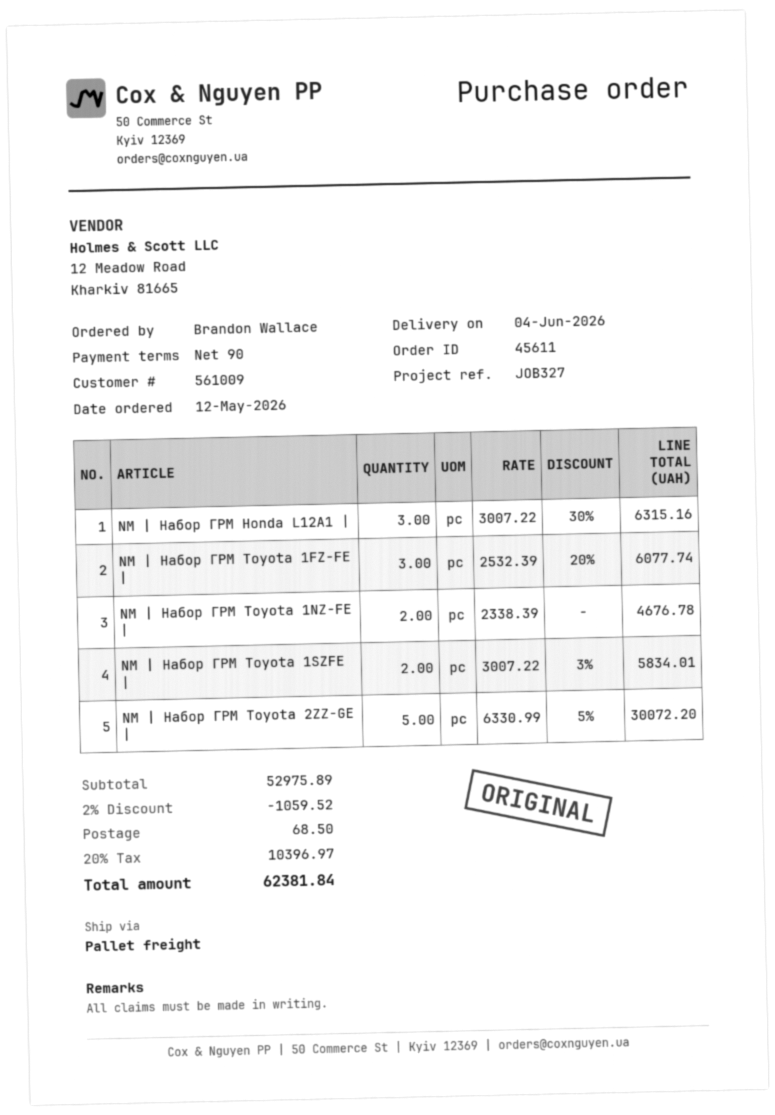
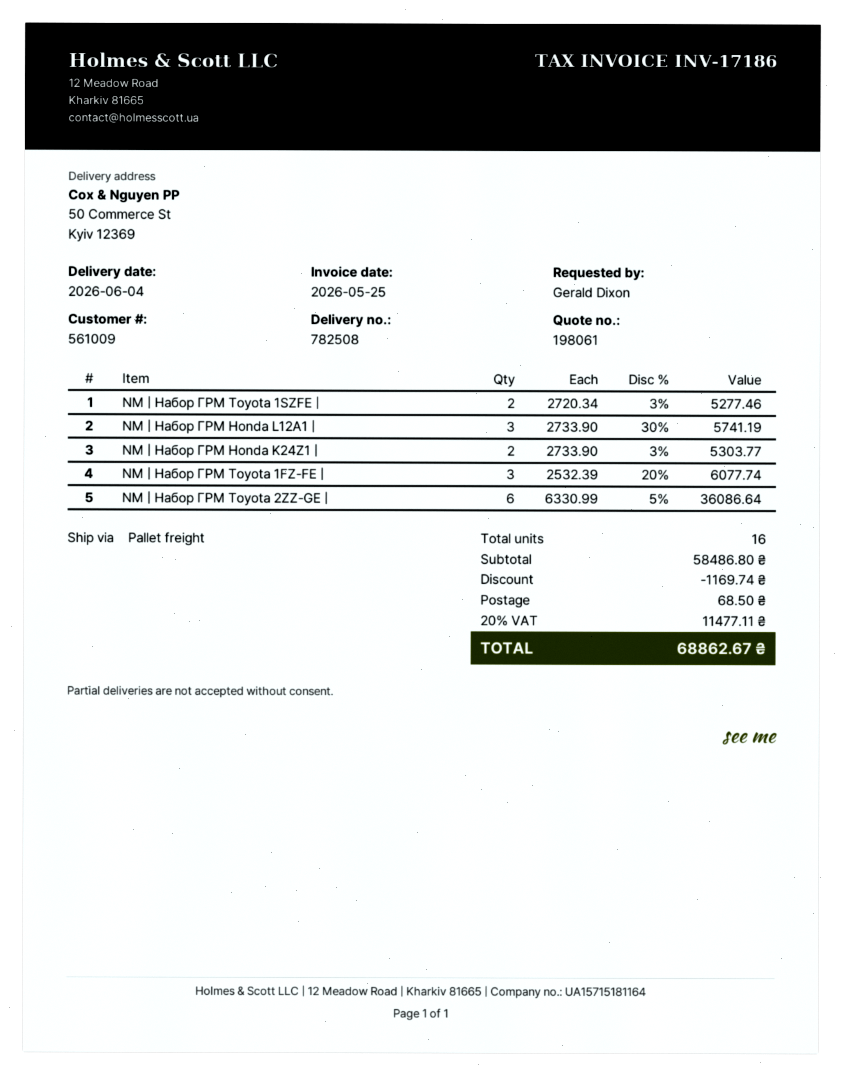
ordered by: Brandon Wallace -> Gerald Dixon
NM | Набор ГРМ Honda L12A1 |: 3 x 3007.22 - 30% = 6315.16 -> 3 x 2733.90 - 30% = 5741.19
NM | Набор ГРМ Toyota 1NZ-FE |: 2 x 2338.39 = 4676.78 -> none
NM | Набор ГРМ Toyota 1SZFE |: 2 x 3007.22 - 3% = 5834.01 -> 2 x 2720.34 - 3% = 5277.46
NM | Набор ГРМ Toyota 2ZZ-GE |: 5 x 6330.99 - 5% = 30072.20 -> 6 x 6330.99 - 5% = 36086.64
NM | Набор ГРМ Honda K24Z1 |: none -> 2 x 2733.90 - 3% = 5303.77
subtotal: 52975.89 -> 58486.80
discount: 1059.52 -> 1169.74
tax: 20% = 10396.97 -> 20% = 11477.11
total: 62381.84 -> 68862.67

